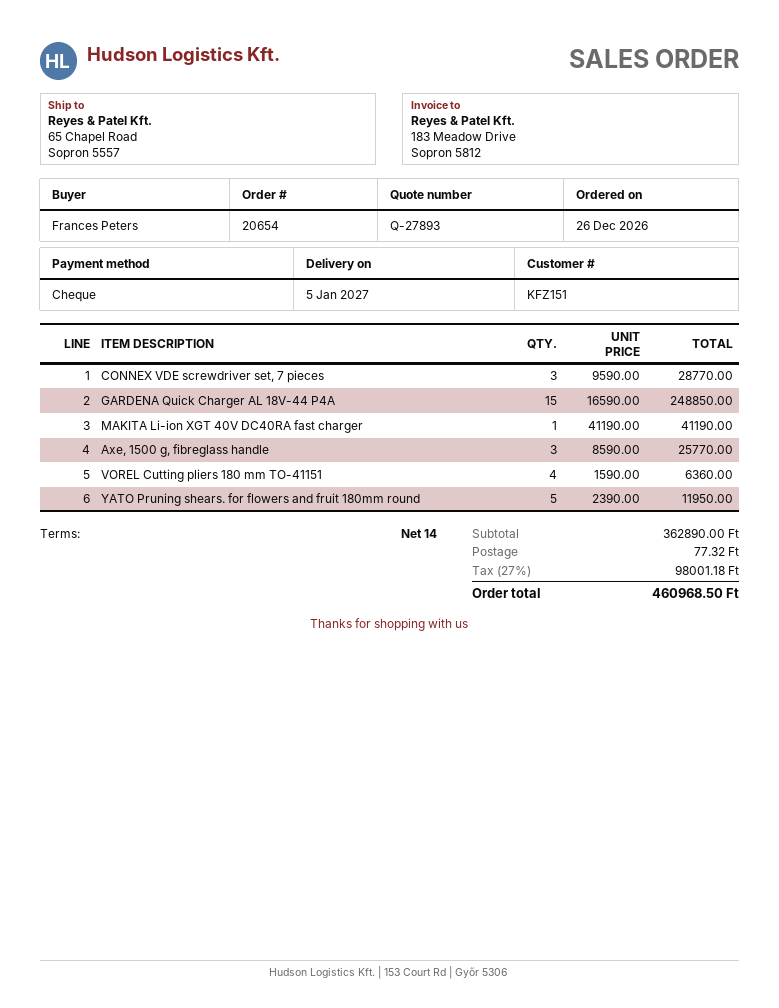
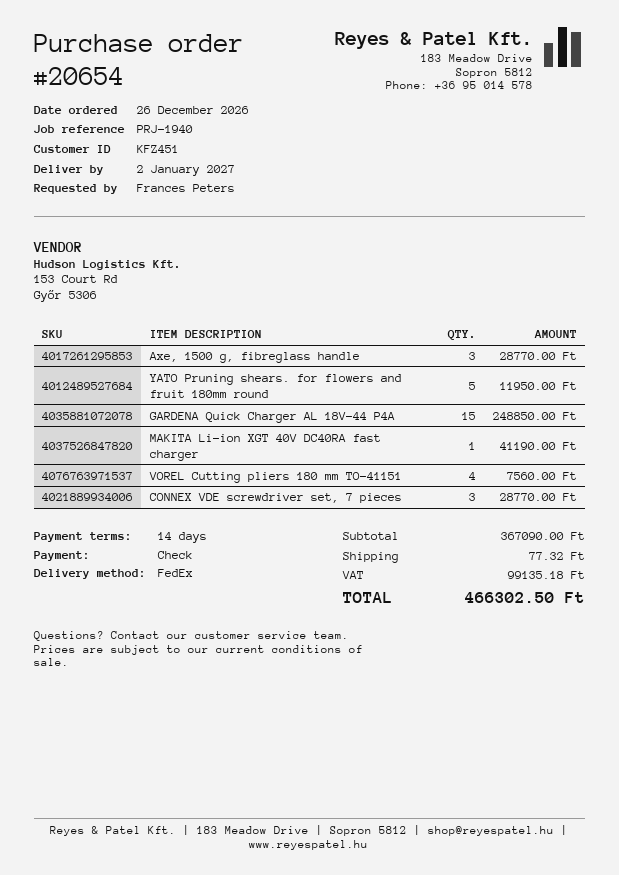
delivery date: 2027-01-05 -> 2027-01-02
customer number: KFZ151 -> KFZ451
Axe, 1500 g, fibreglass handle: 3 for 25770.00 -> 3 for 28770.00
VOREL Cutting pliers 180 mm TO-41151: 4 for 6360.00 -> 4 for 7560.00
subtotal: 362890.00 -> 367090.00
tax: 98001.18 -> 99135.18
total: 460968.50 -> 466302.50

